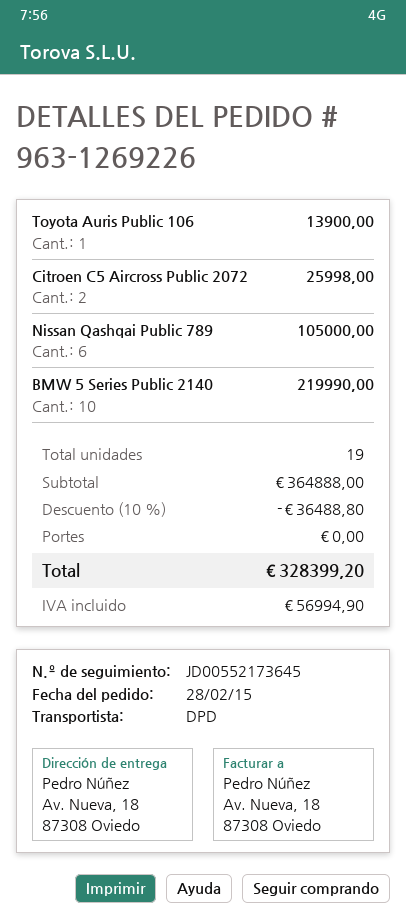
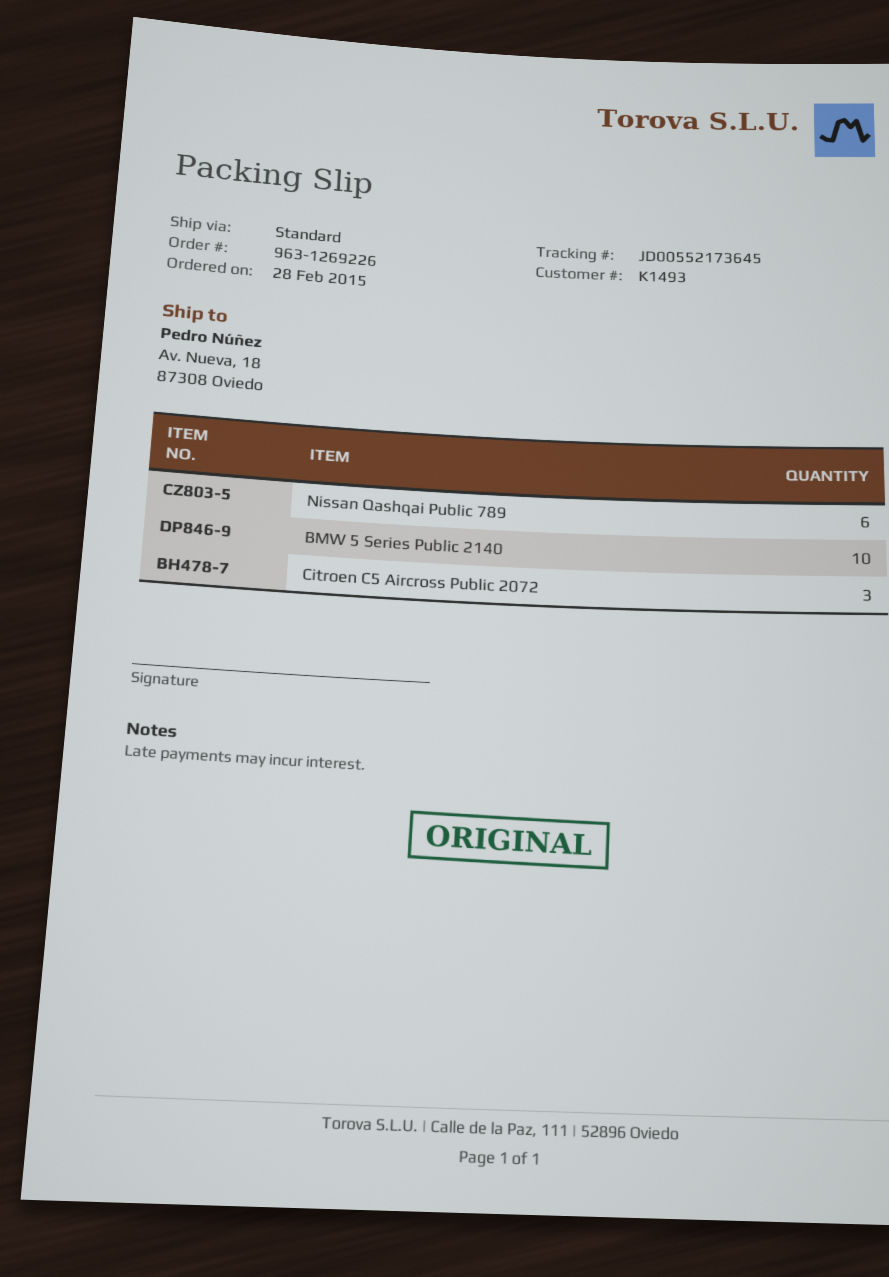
shipping method: DPD -> standard
Toyota Auris Public 106: 1 -> none
Citroen C5 Aircross Public 2072: 2 -> 3

